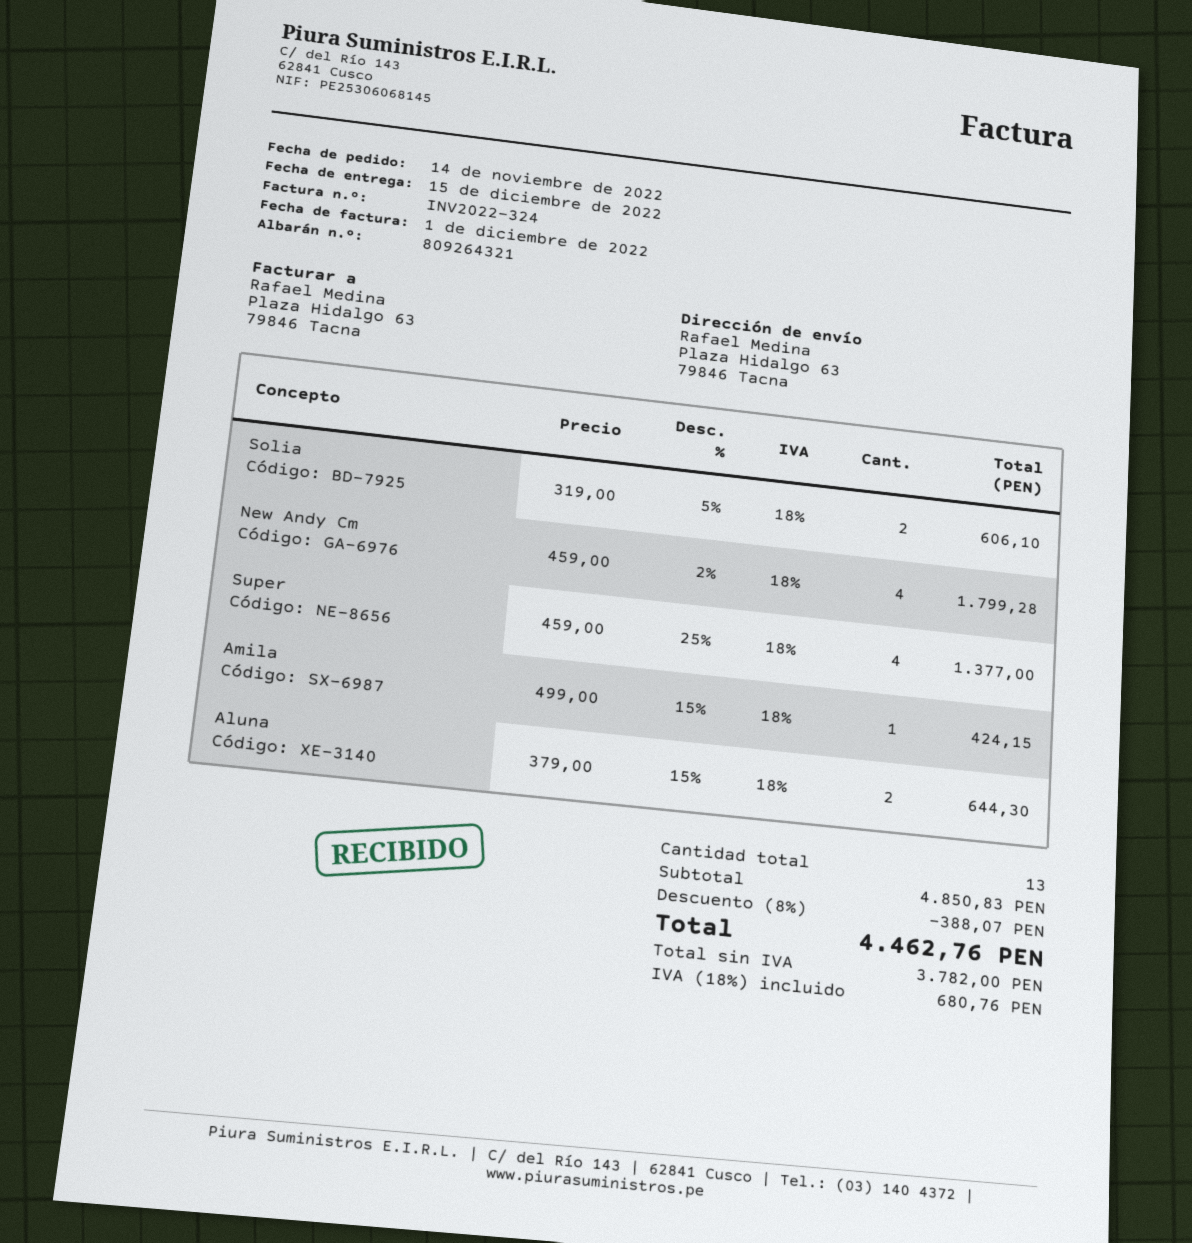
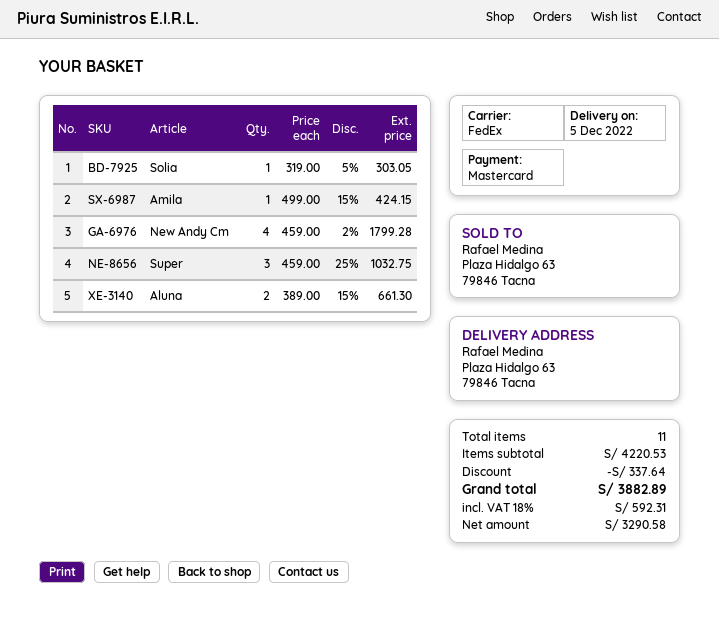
delivery date: 2022-12-15 -> 2022-12-05
Solia: 2 x 319.00 - 5% = 606.10 -> 1 x 319.00 - 5% = 303.05
Super: 4 x 459.00 - 25% = 1377.00 -> 3 x 459.00 - 25% = 1032.75
Aluna: 2 x 379.00 - 15% = 644.30 -> 2 x 389.00 - 15% = 661.30
total quantity: 13 -> 11
subtotal: 4850.83 -> 4220.53
discount: 388.07 -> 337.64
net: 3782.00 -> 3290.58
tax: 18% = 680.76 -> 18% = 592.31
total: 4462.76 -> 3882.89

